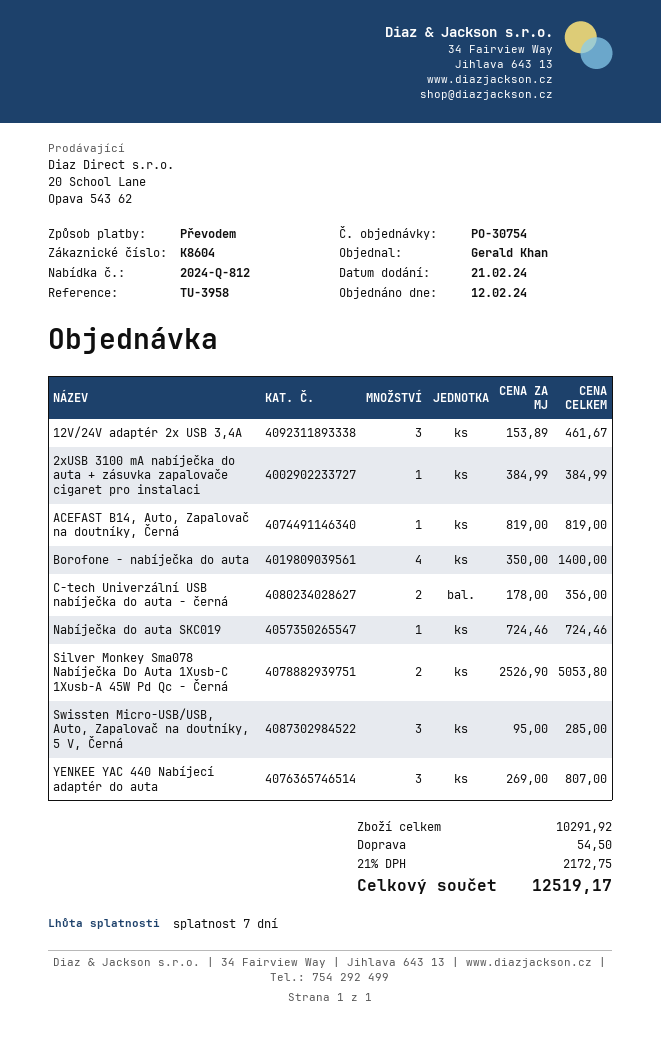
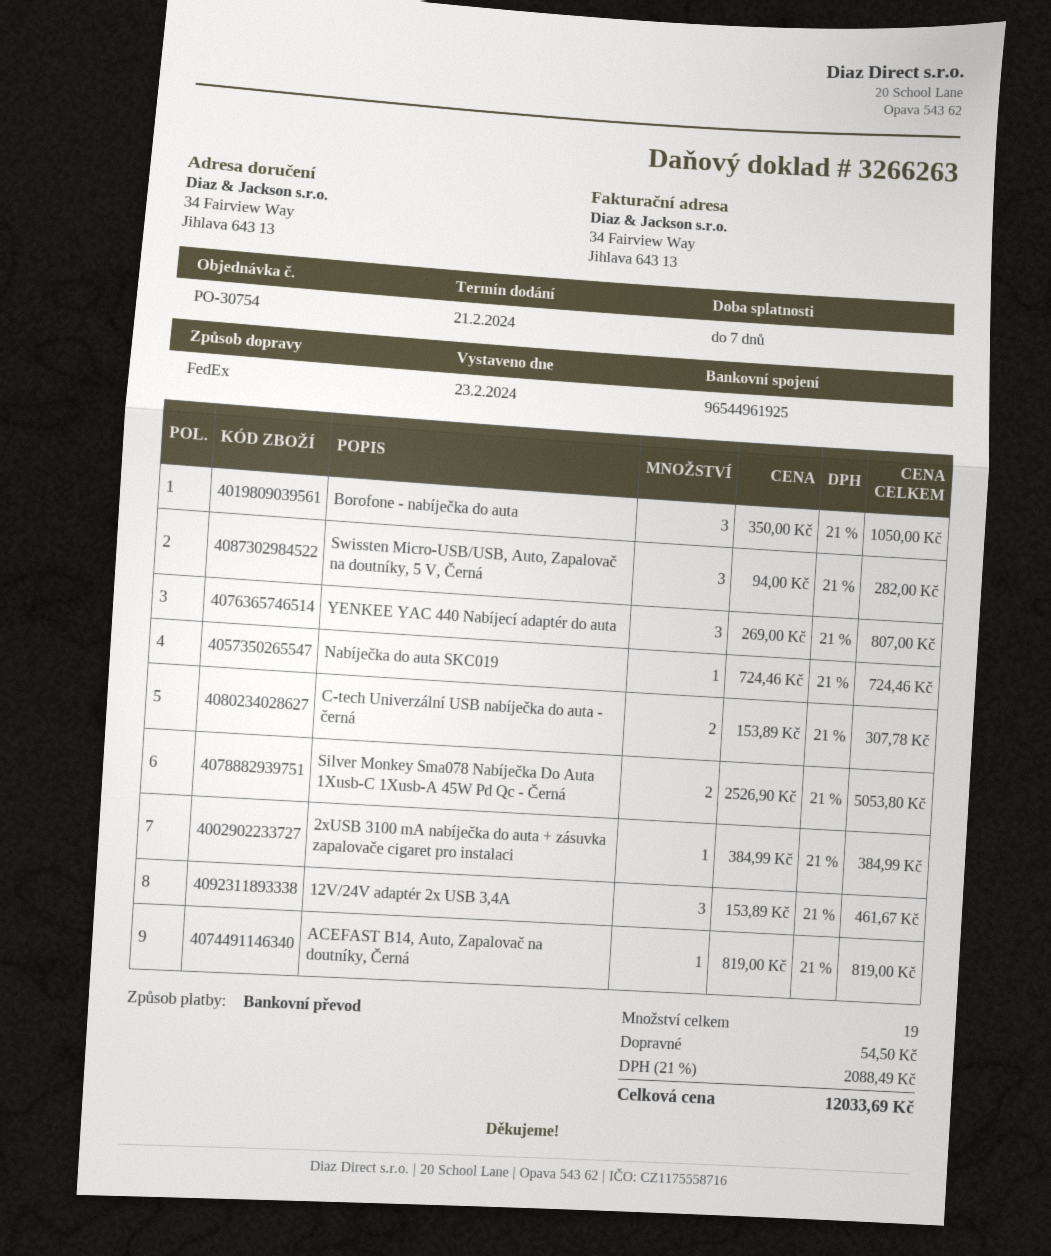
Borofone - nabíječka do auta: 4 x 350.00 = 1400.00 -> 3 x 350.00 = 1050.00
C-tech Univerzální USB nabíječka do auta - černá: 2 x 178.00 = 356.00 -> 2 x 153.89 = 307.78
Swissten Micro-USB/USB, Auto, Zapalovač na doutníky, 5 V, Černá: 3 x 95.00 = 285.00 -> 3 x 94.00 = 282.00
tax: 21% = 2172.75 -> 21% = 2088.49
total: 12519.17 -> 12033.69

